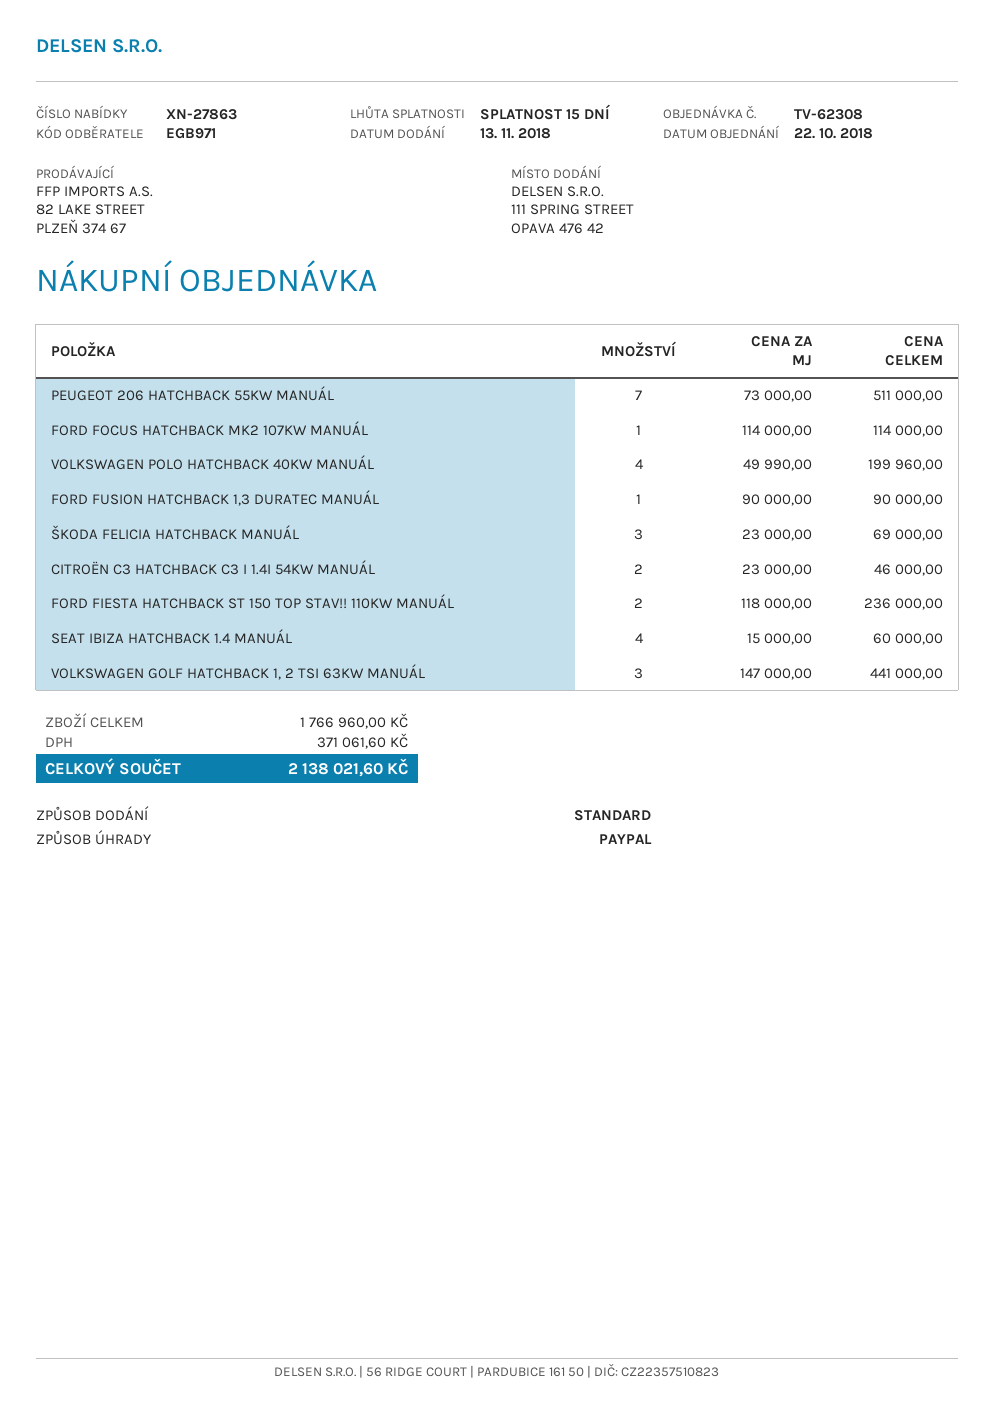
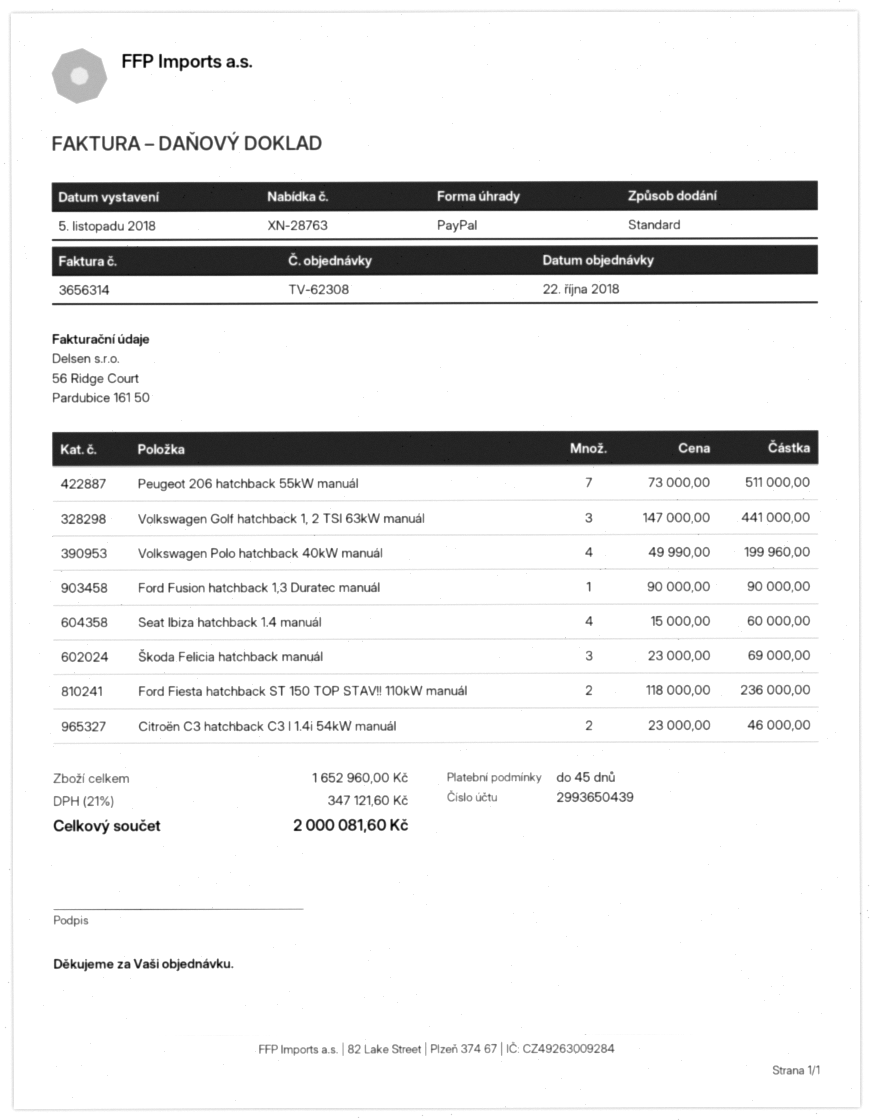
quote number: XN-27863 -> XN-28763
payment terms: 15 days -> 45 days
FORD FOCUS HATCHBACK MK2 107KW MANUÁL: 1 x 114000.00 = 114000.00 -> none
subtotal: 1766960.00 -> 1652960.00
tax: 371061.60 -> 347121.60
total: 2138021.60 -> 2000081.60

